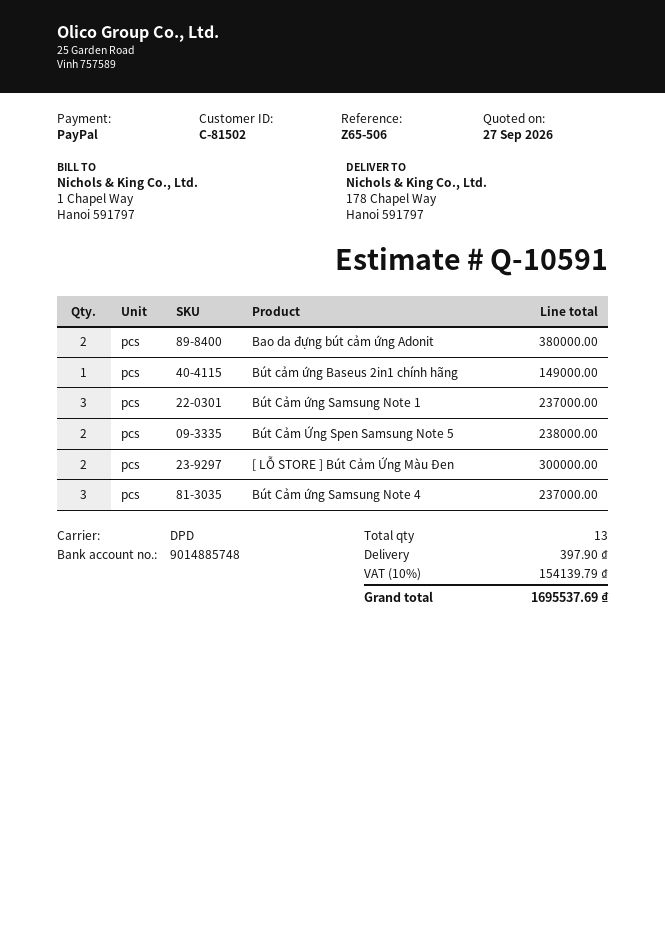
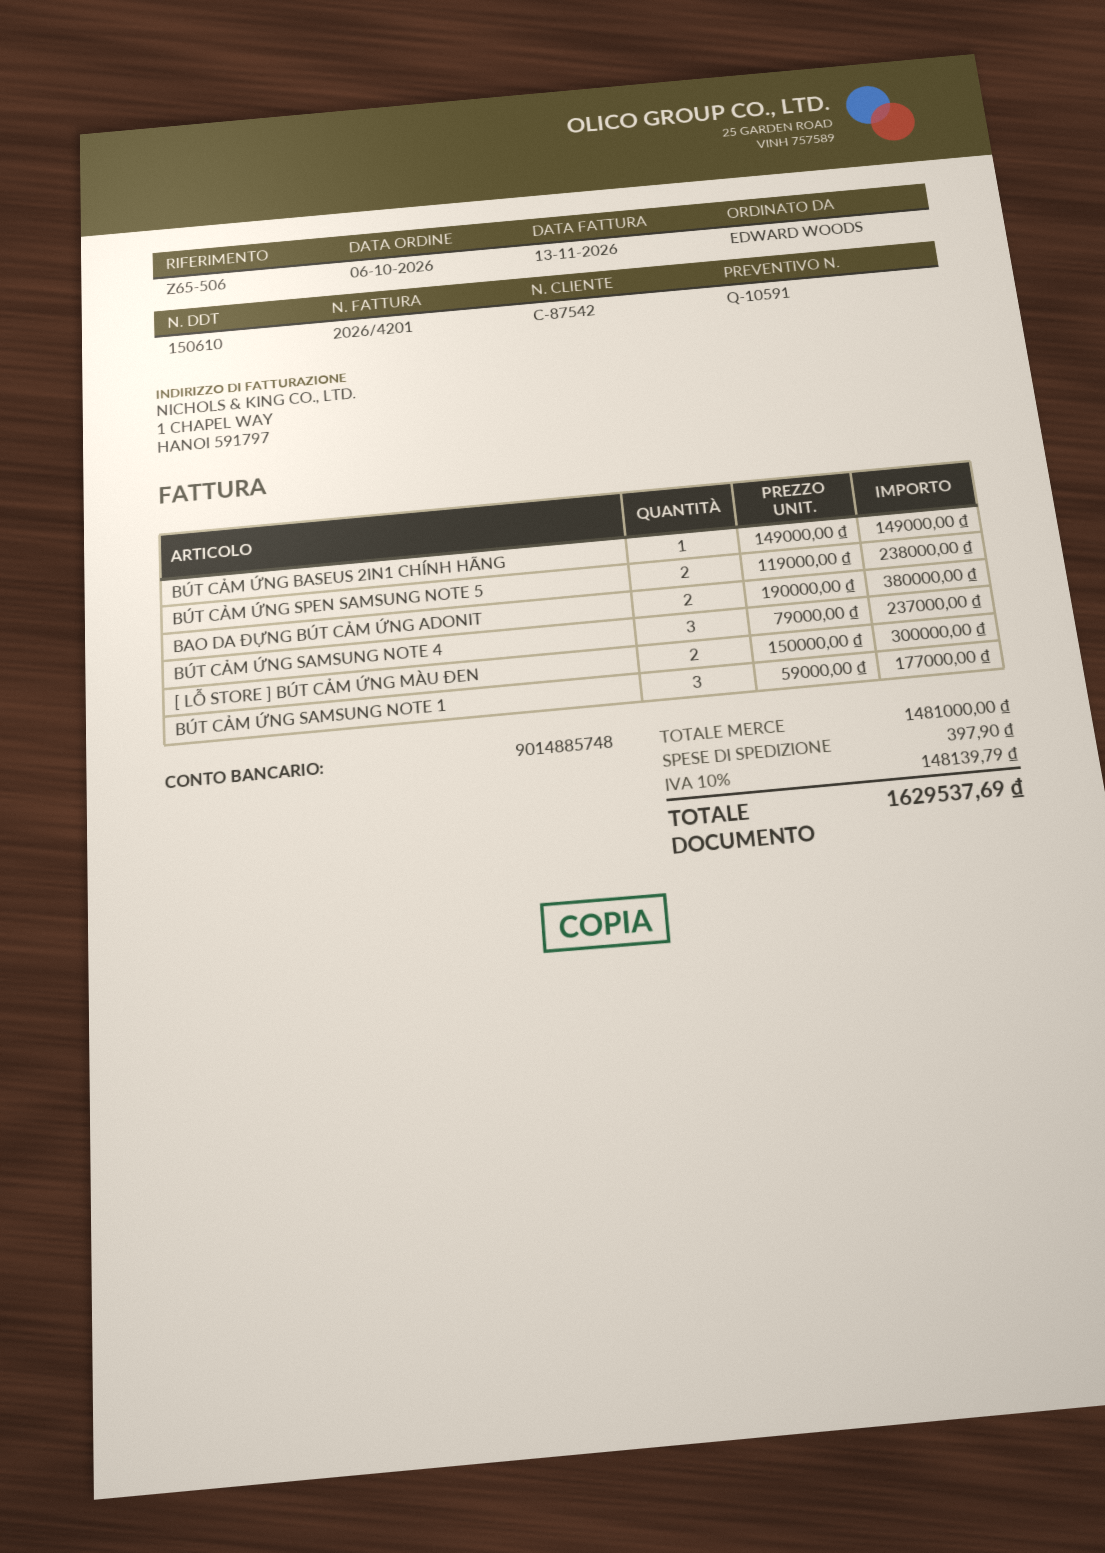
customer number: C-81502 -> C-87542
Bút Cảm ứng Samsung Note 1: 3 for 237000.00 -> 3 for 177000.00
tax: 10% = 154139.79 -> 10% = 148139.79
total: 1695537.69 -> 1629537.69

